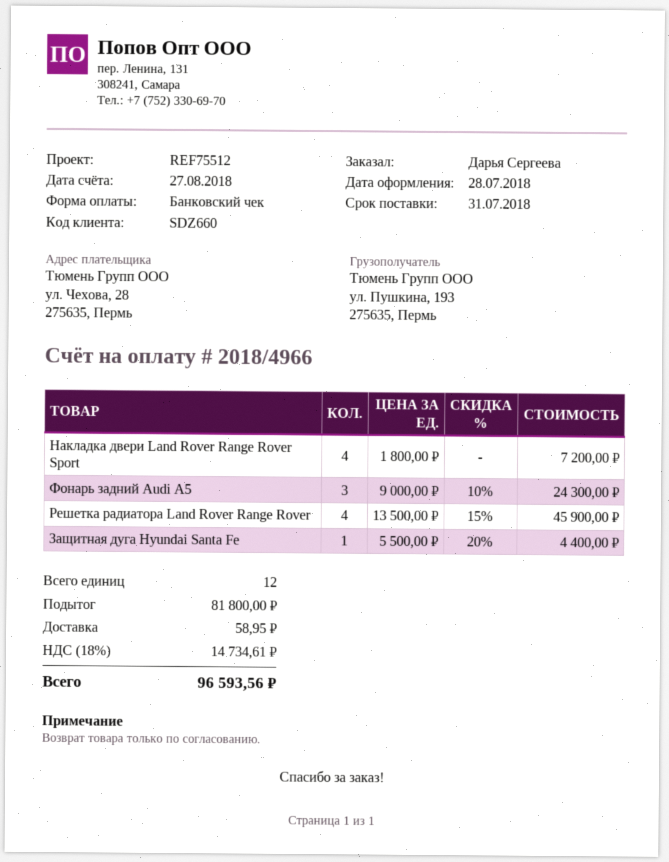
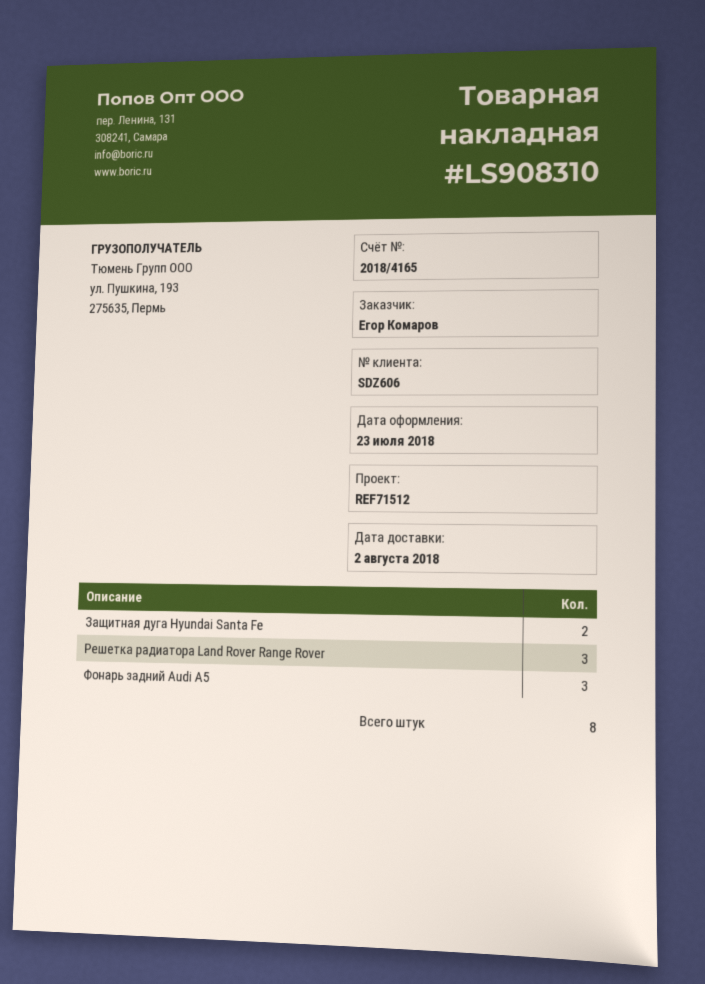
order date: 2018-07-28 -> 2018-07-23
delivery date: 2018-07-31 -> 2018-08-02
invoice number: 2018/4966 -> 2018/4165
customer number: SDZ660 -> SDZ606
reference: REF75512 -> REF71512
ordered by: Дарья Сергеева -> Егор Комаров
Накладка двери Land Rover Range Rover Sport: 4 -> none
Решетка радиатора Land Rover Range Rover: 4 -> 3
Защитная дуга Hyundai Santa Fe: 1 -> 2
total quantity: 12 -> 8

